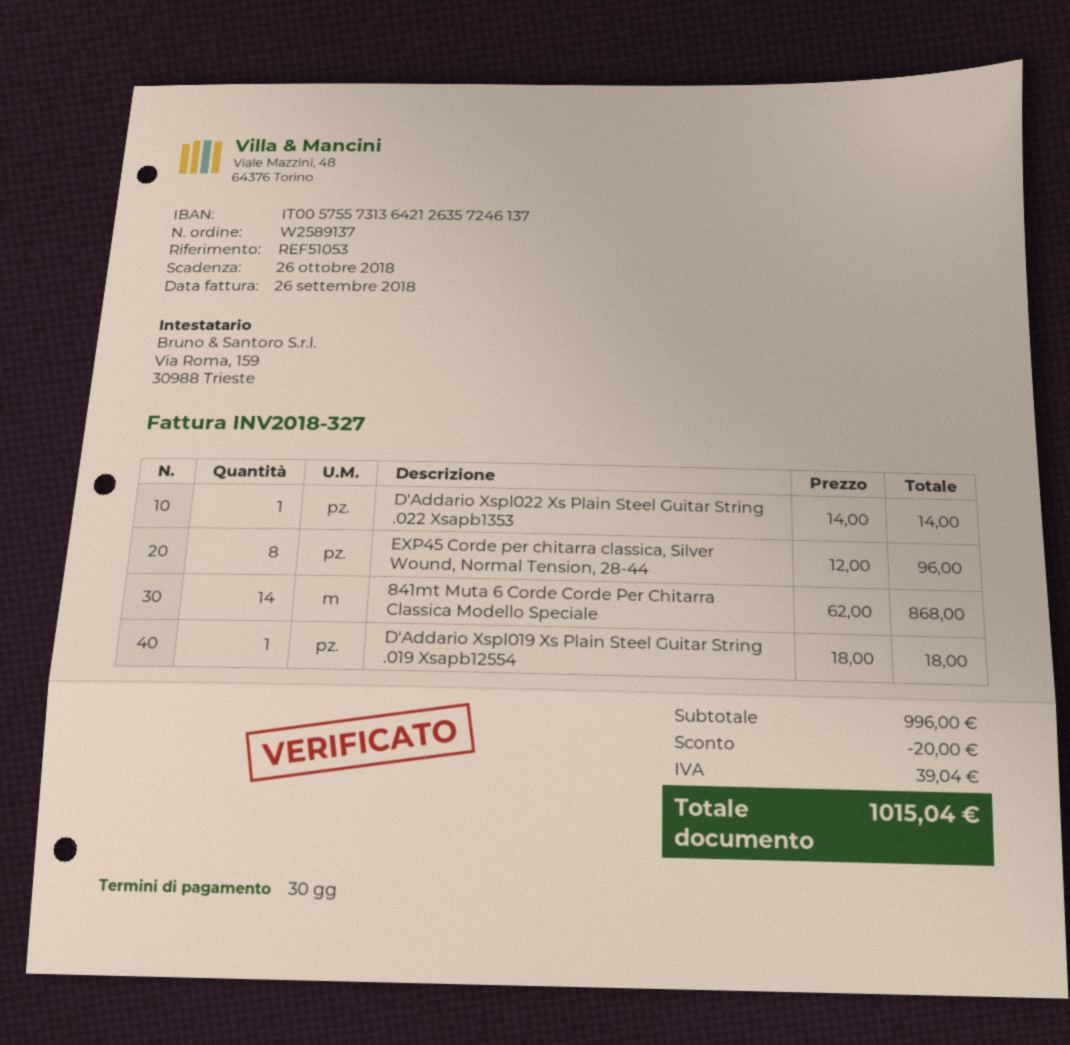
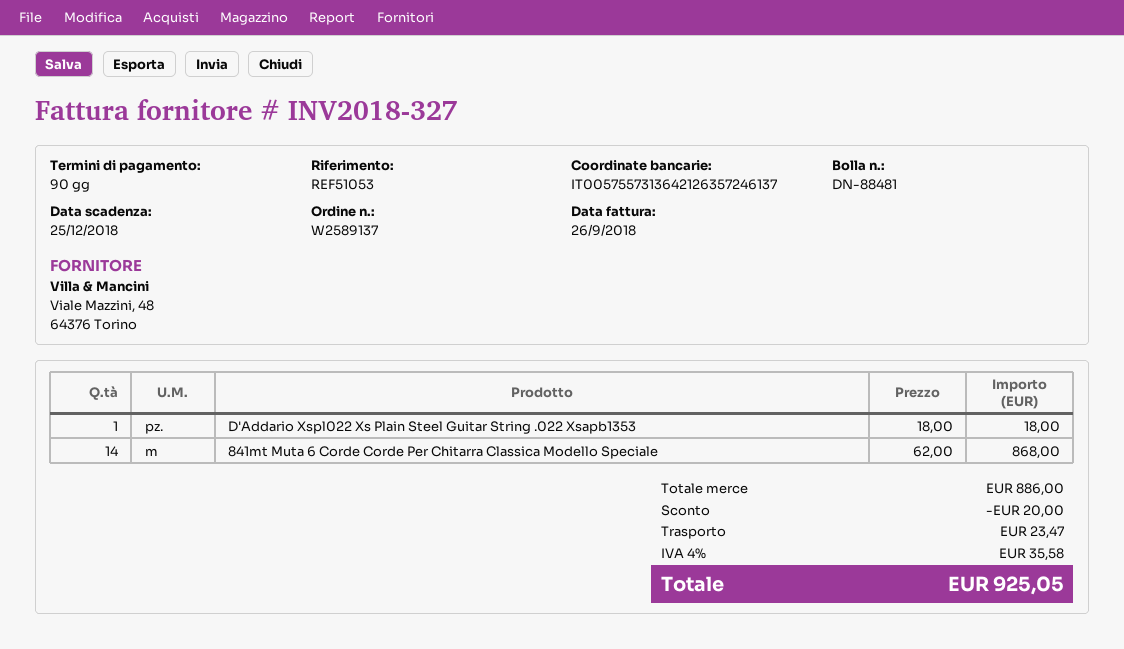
payment terms: 30 days -> 90 days
due date: 2018-10-26 -> 2018-12-25
D'Addario Xspl022 Xs Plain Steel Guitar String .022 Xsapb1353: 1 x 14.00 = 14.00 -> 1 x 18.00 = 18.00
EXP45 Corde per chitarra classica, Silver Wound, Normal Tension, 28-44: 8 x 12.00 = 96.00 -> none
D'Addario Xspl019 Xs Plain Steel Guitar String .019 Xsapb12554: 1 x 18.00 = 18.00 -> none
subtotal: 996.00 -> 886.00
shipping: none -> 23.47
tax: 39.04 -> 35.58
total: 1015.04 -> 925.05

